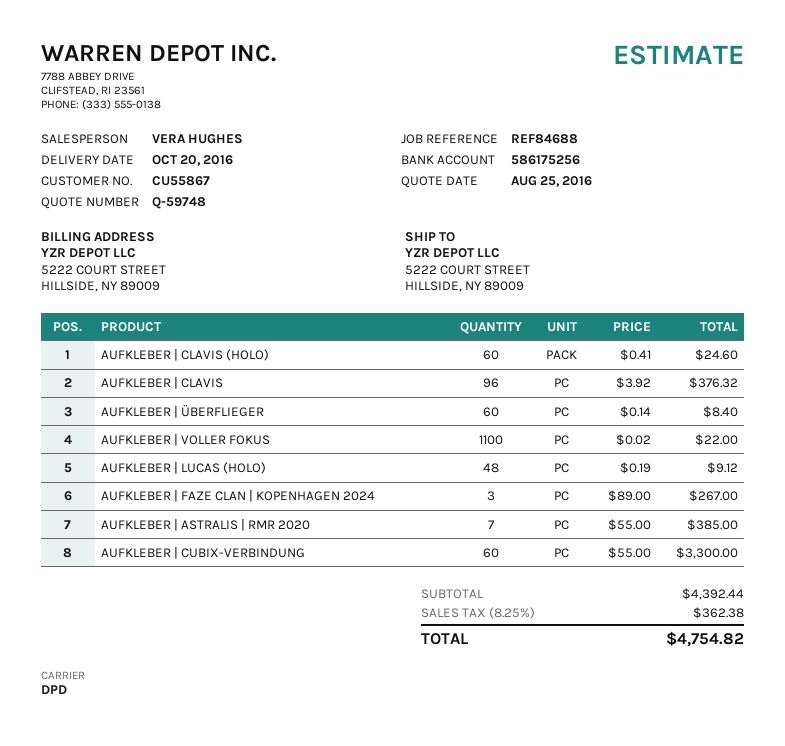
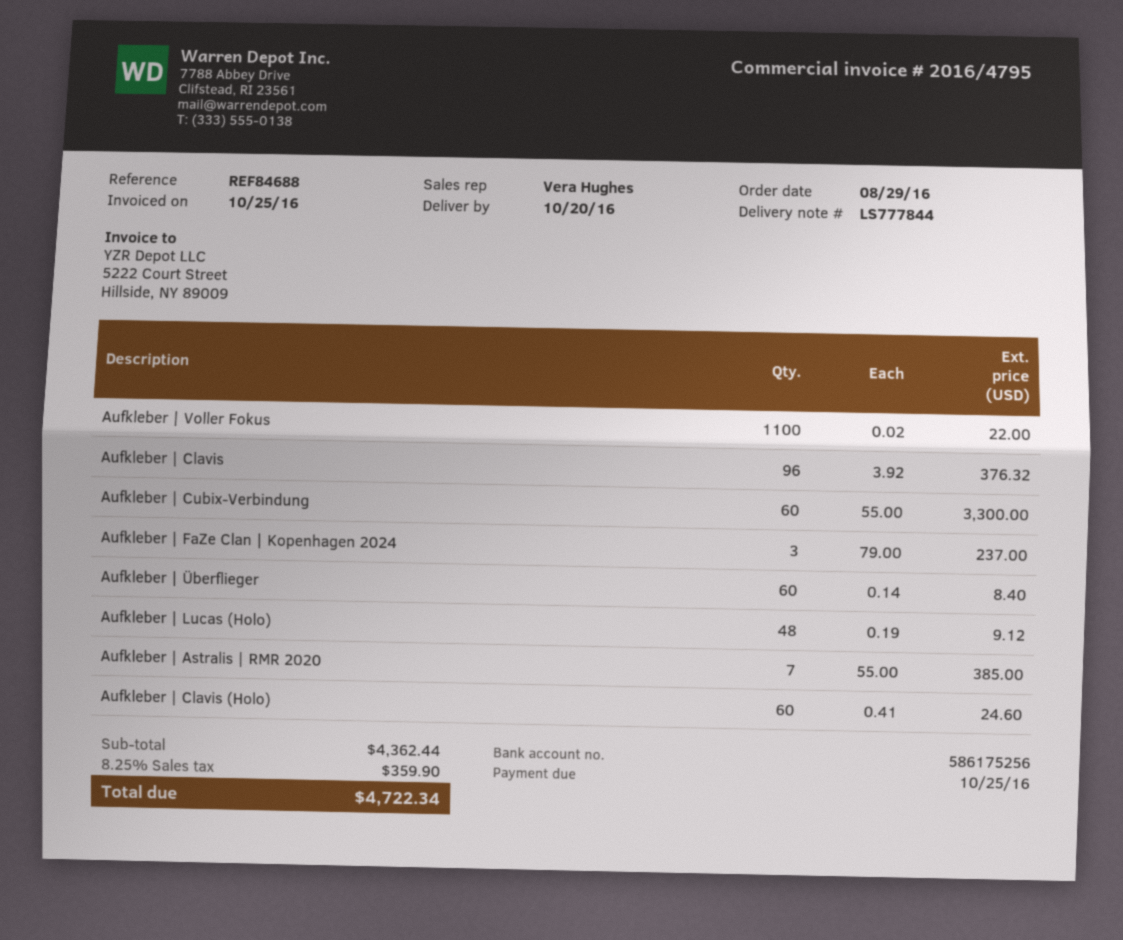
AUFKLEBER | FAZE CLAN | KOPENHAGEN 2024: 3 x 89.00 = 267.00 -> 3 x 79.00 = 237.00
subtotal: 4392.44 -> 4362.44
tax: 8.25% = 362.38 -> 8.25% = 359.90
total: 4754.82 -> 4722.34

